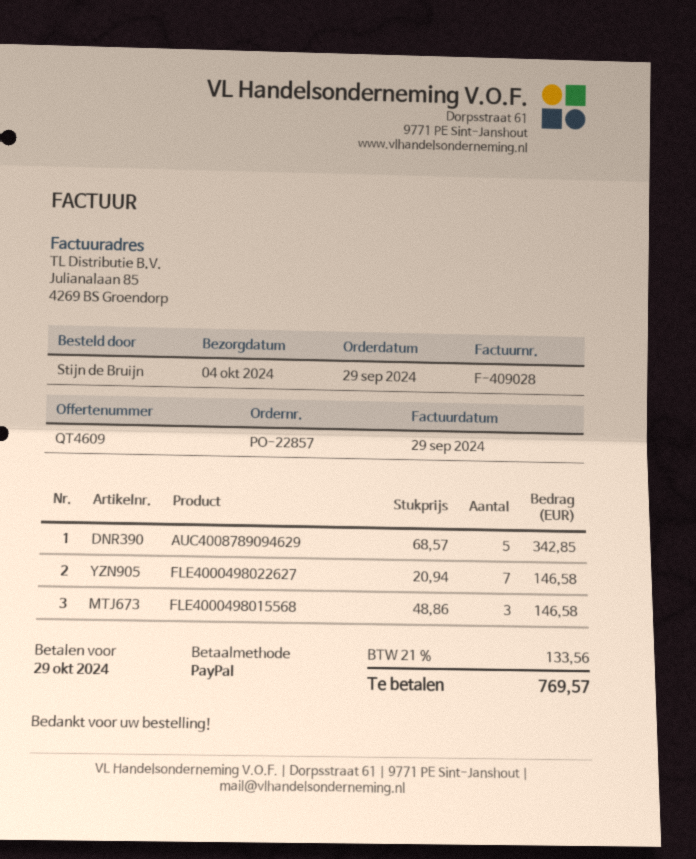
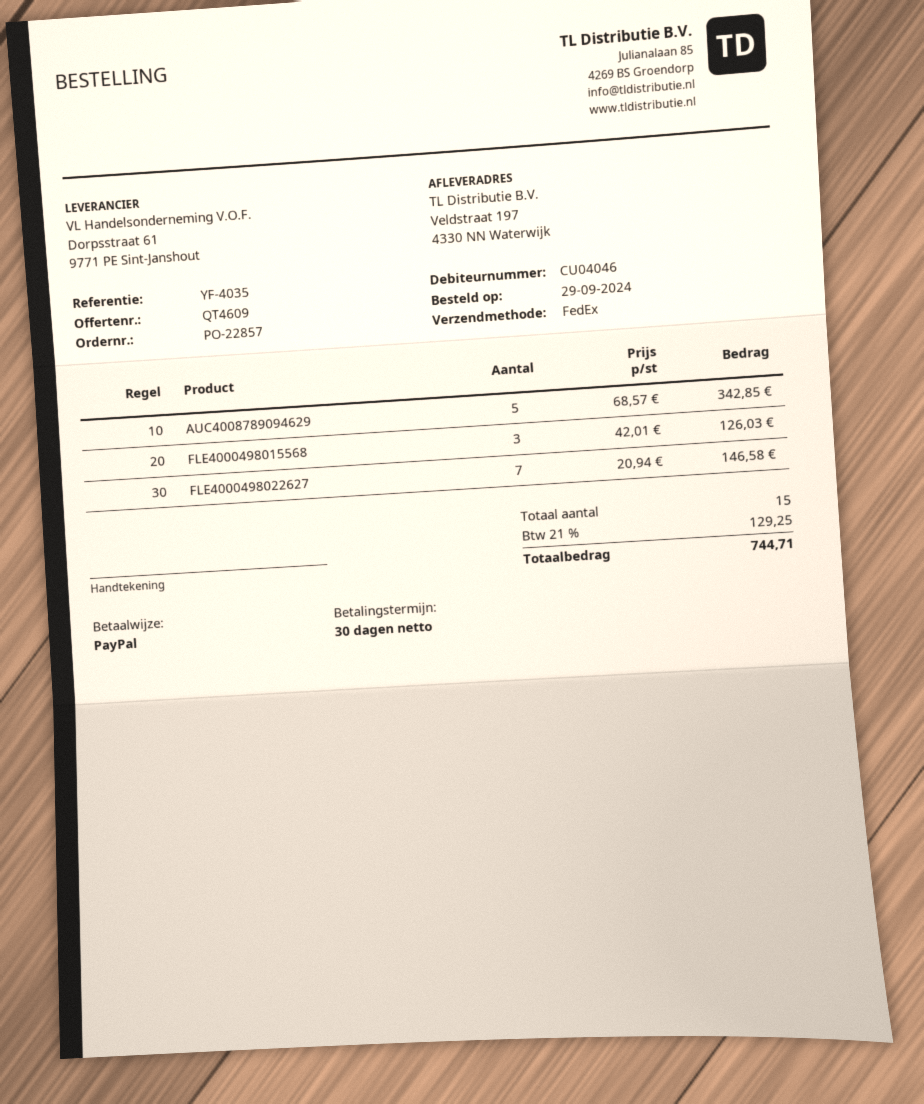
FLE4000498015568: 3 x 48.86 = 146.58 -> 3 x 42.01 = 126.03
tax: 21% = 133.56 -> 21% = 129.25
total: 769.57 -> 744.71

